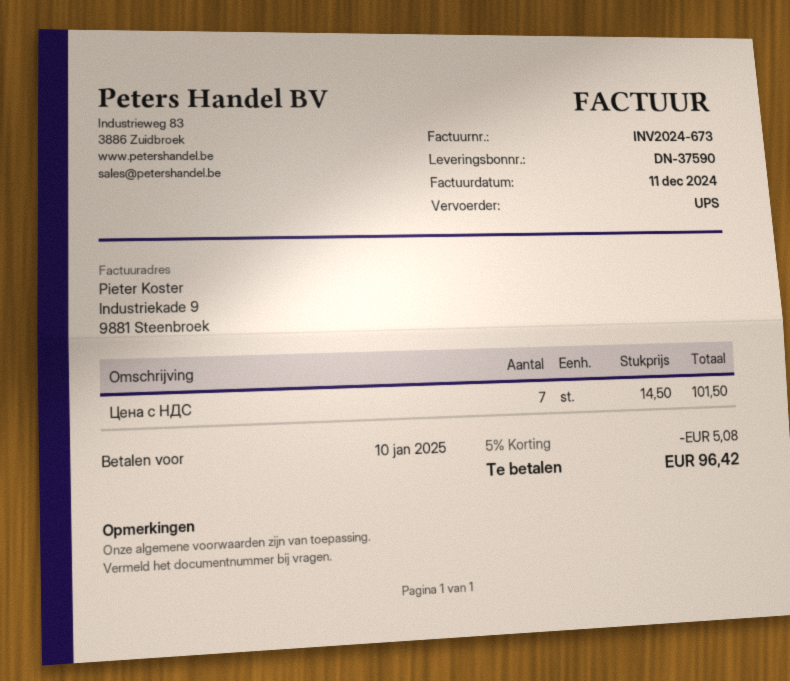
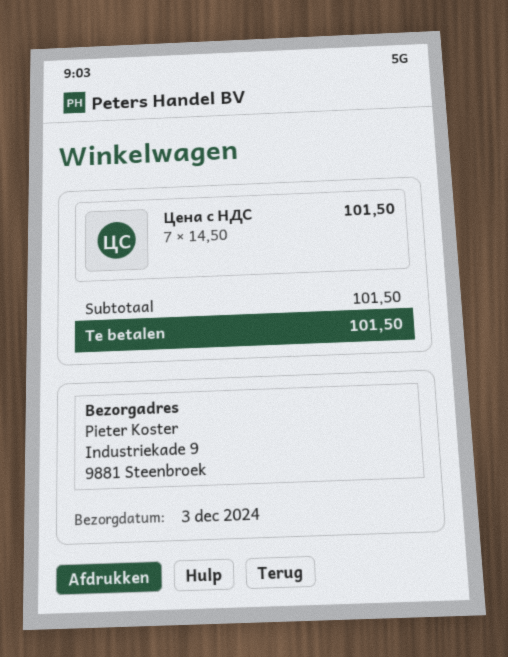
discount: 5% = 5.08 -> none
total: 96.42 -> 101.50

